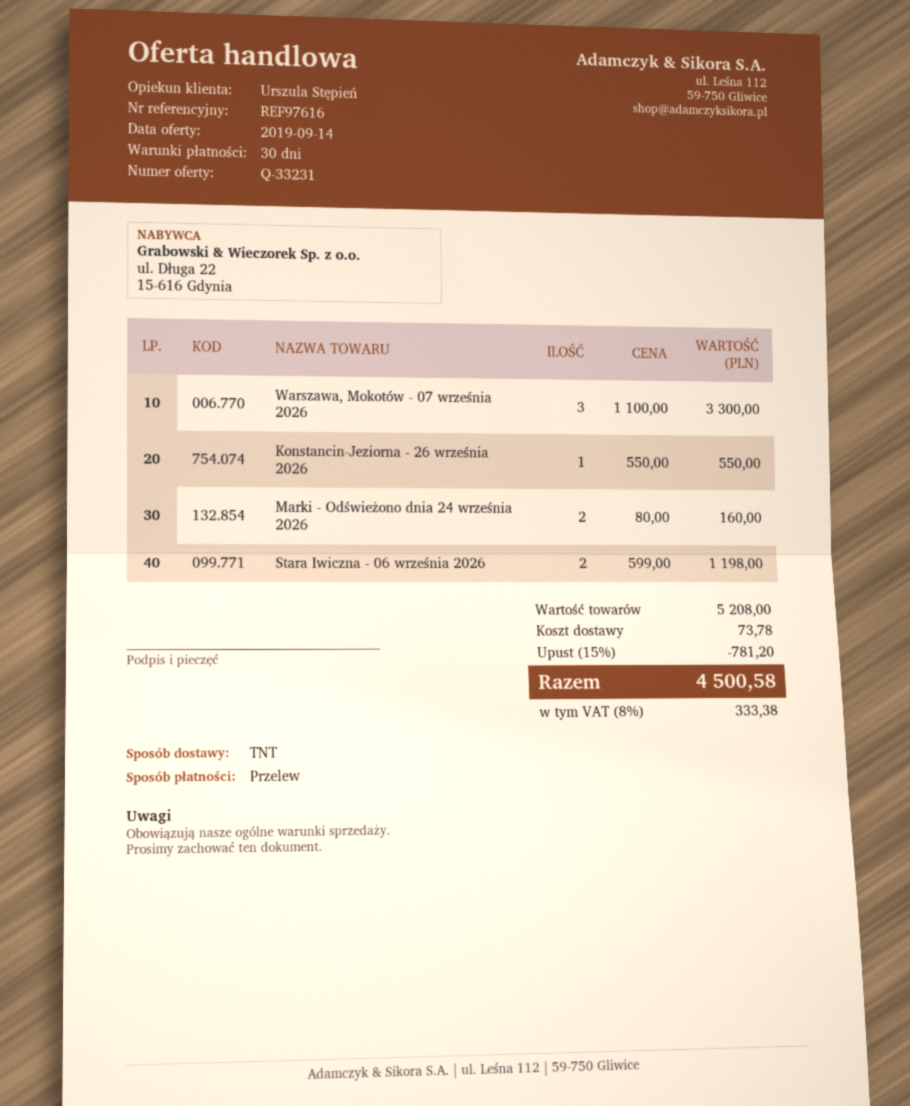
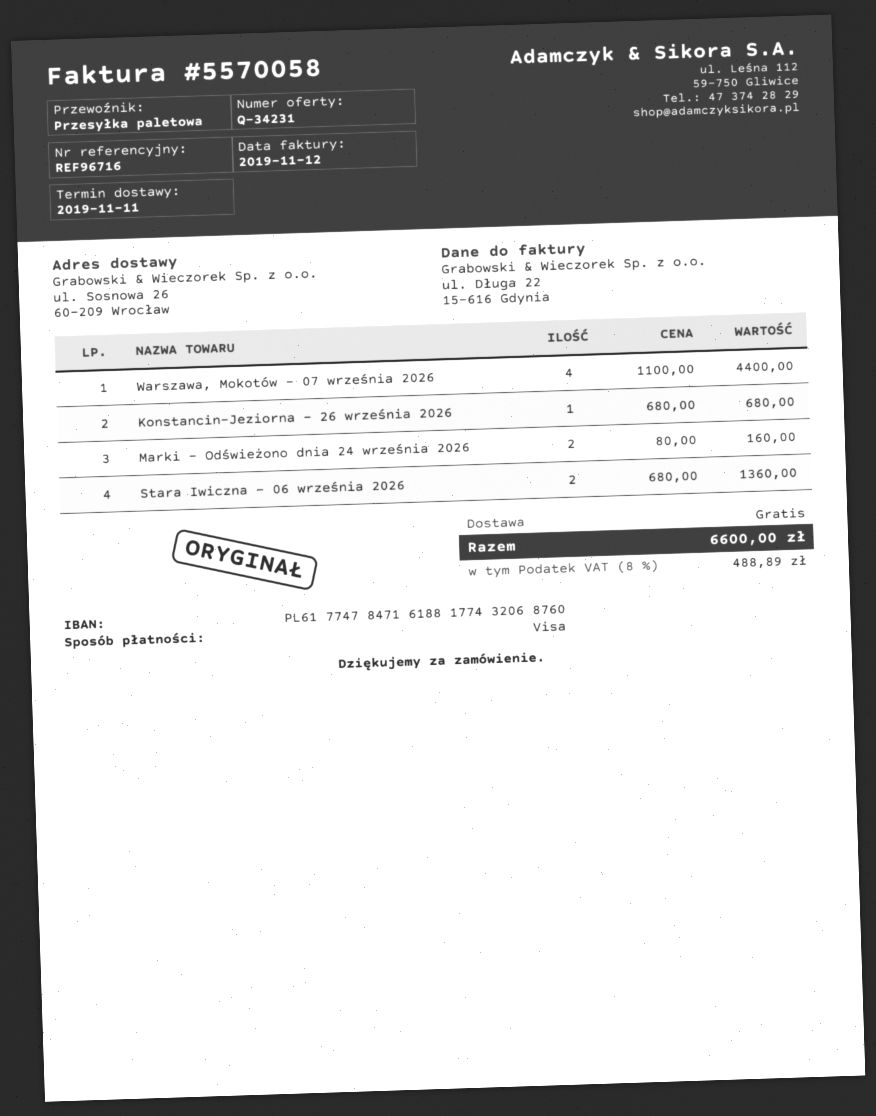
quote number: Q-33231 -> Q-34231
reference: REF97616 -> REF96716
payment method: bank transfer -> Visa
shipping method: TNT -> pallet freight
Warszawa, Mokotów - 07 września 2026: 3 x 1100.00 = 3300.00 -> 4 x 1100.00 = 4400.00
Konstancin-Jeziorna - 26 września 2026: 1 x 550.00 = 550.00 -> 1 x 680.00 = 680.00
Stara Iwiczna - 06 września 2026: 2 x 599.00 = 1198.00 -> 2 x 680.00 = 1360.00
discount: 15% = 781.20 -> none
shipping: 73.78 -> 0.00
tax: 8% = 333.38 -> 8% = 488.89
total: 4500.58 -> 6600.00

